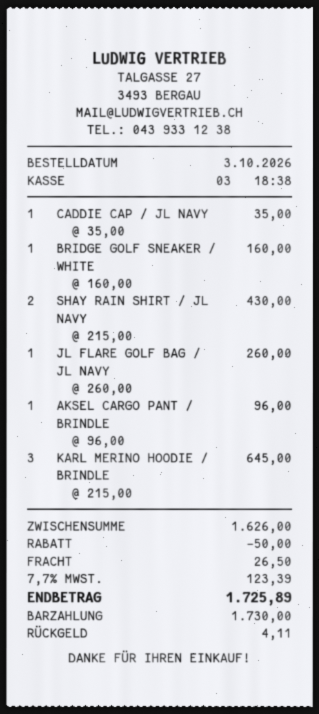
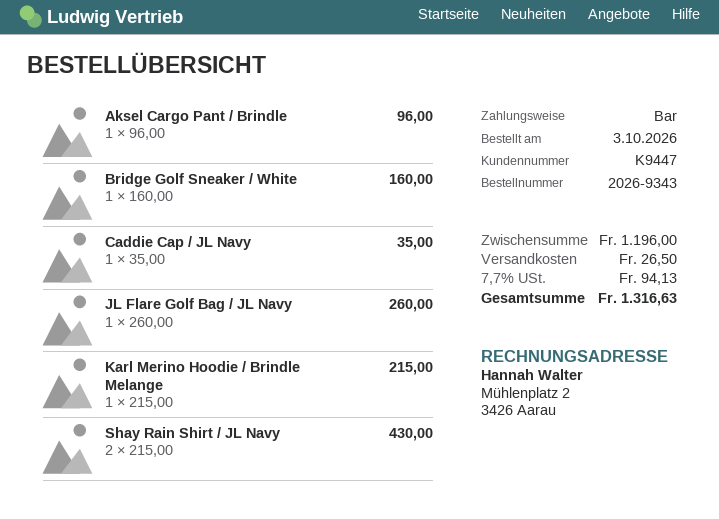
KARL MERINO HOODIE / BRINDLE: 3 x 215.00 = 645.00 -> 1 x 215.00 = 215.00
subtotal: 1626.00 -> 1196.00
discount: 50.00 -> none
tax: 7.7% = 123.39 -> 7.7% = 94.13
total: 1725.89 -> 1316.63

